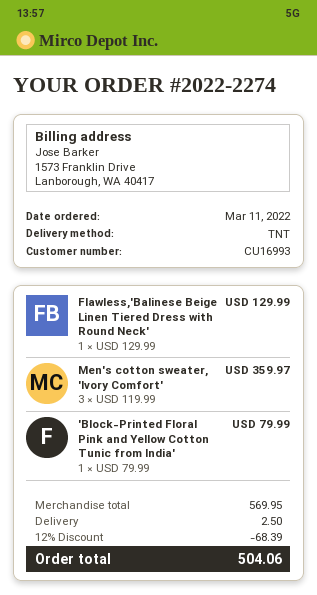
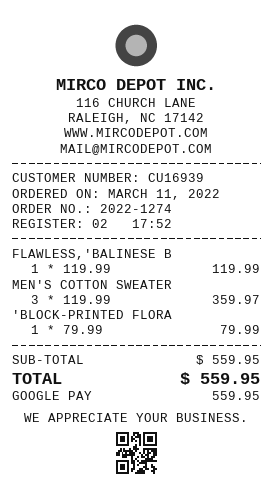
order number: 2022-2274 -> 2022-1274
customer number: CU16993 -> CU16939
Flawless,'Balinese Beige Linen Tiered Dress with Round Neck': 1 x 129.99 = 129.99 -> 1 x 119.99 = 119.99
subtotal: 569.95 -> 559.95
discount: 12% = 68.39 -> none
shipping: 2.50 -> none
total: 504.06 -> 559.95

